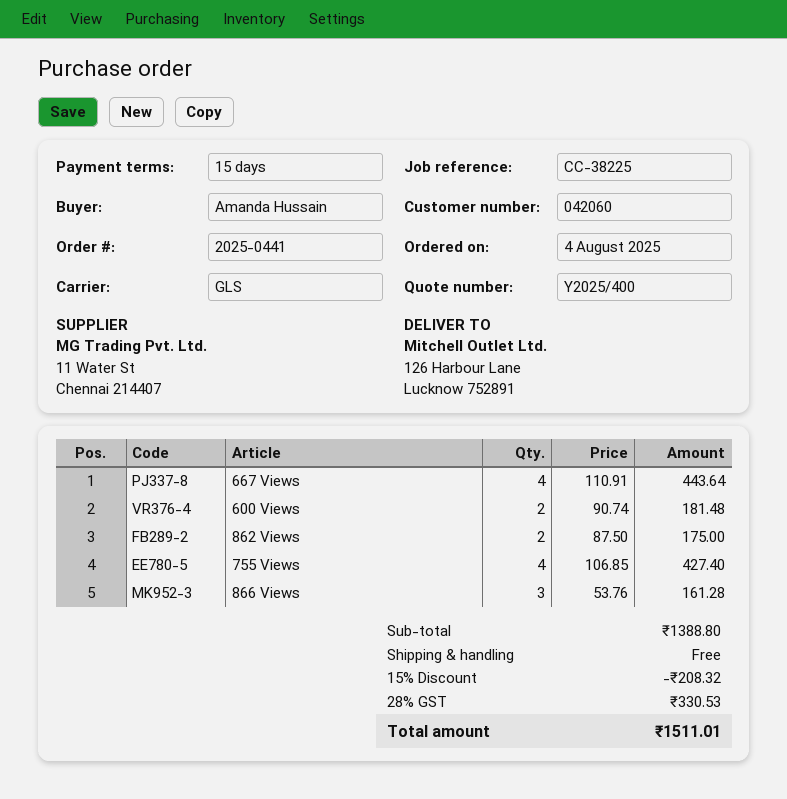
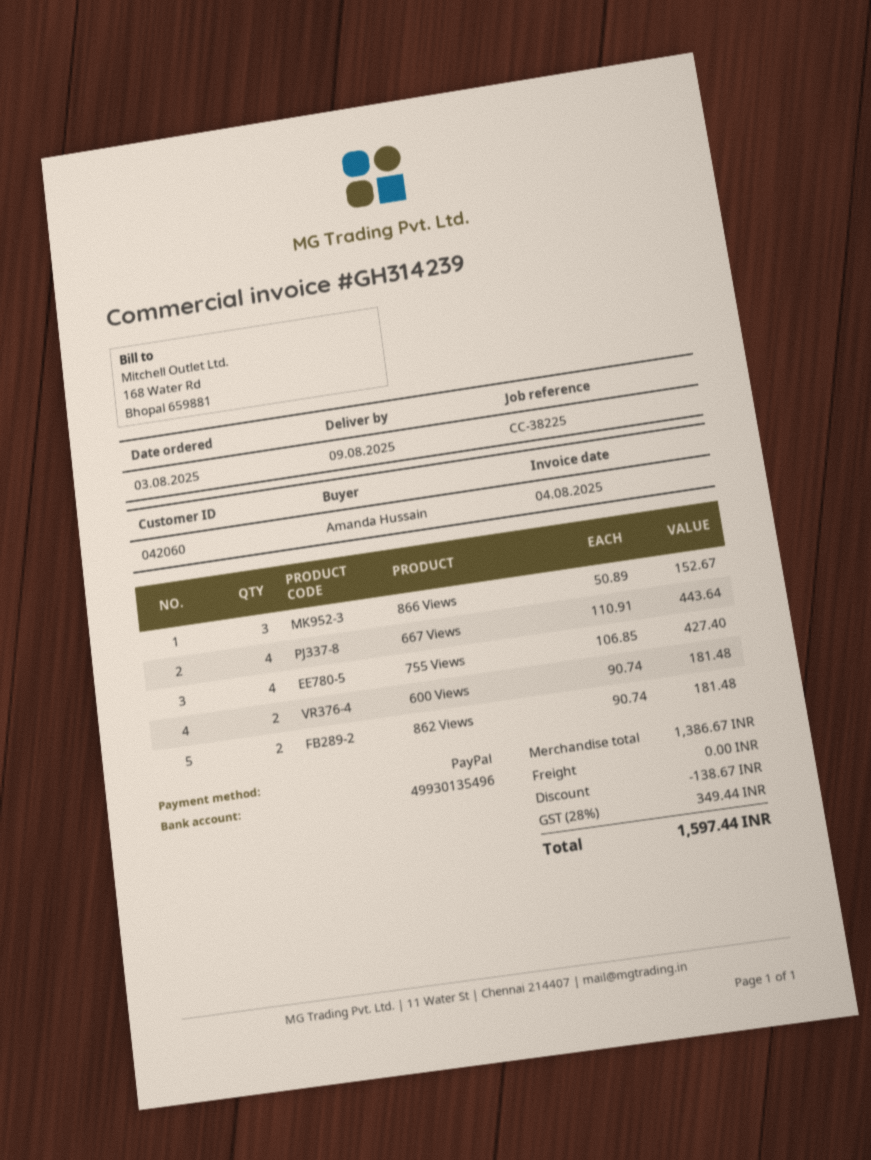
order date: 2025-08-04 -> 2025-08-03
862 Views: 2 x 87.50 = 175.00 -> 2 x 90.74 = 181.48
866 Views: 3 x 53.76 = 161.28 -> 3 x 50.89 = 152.67
subtotal: 1388.80 -> 1386.67
discount: 208.32 -> 138.67
tax: 28% = 330.53 -> 28% = 349.44
total: 1511.01 -> 1597.44

